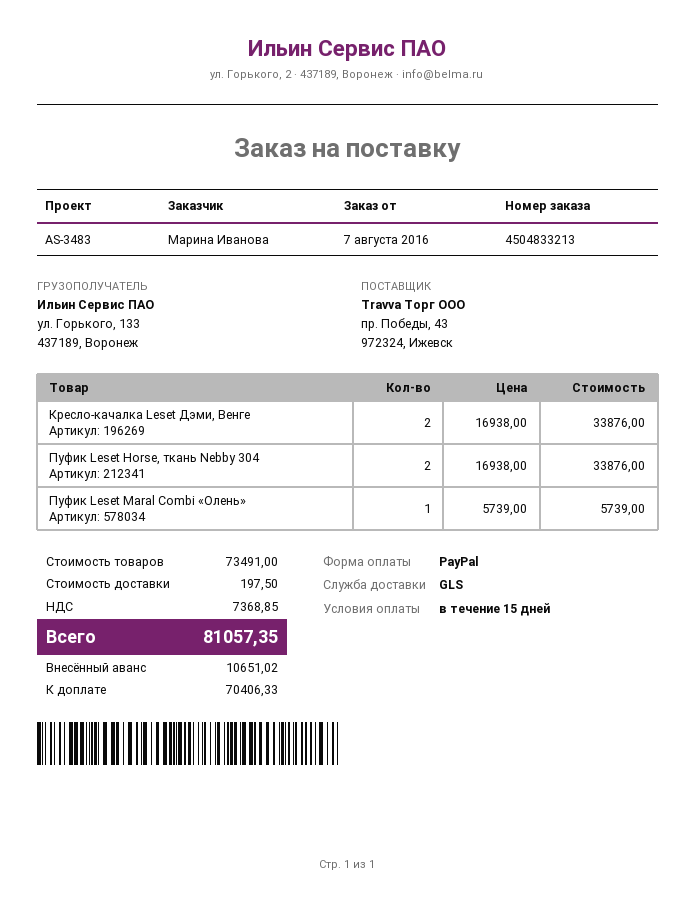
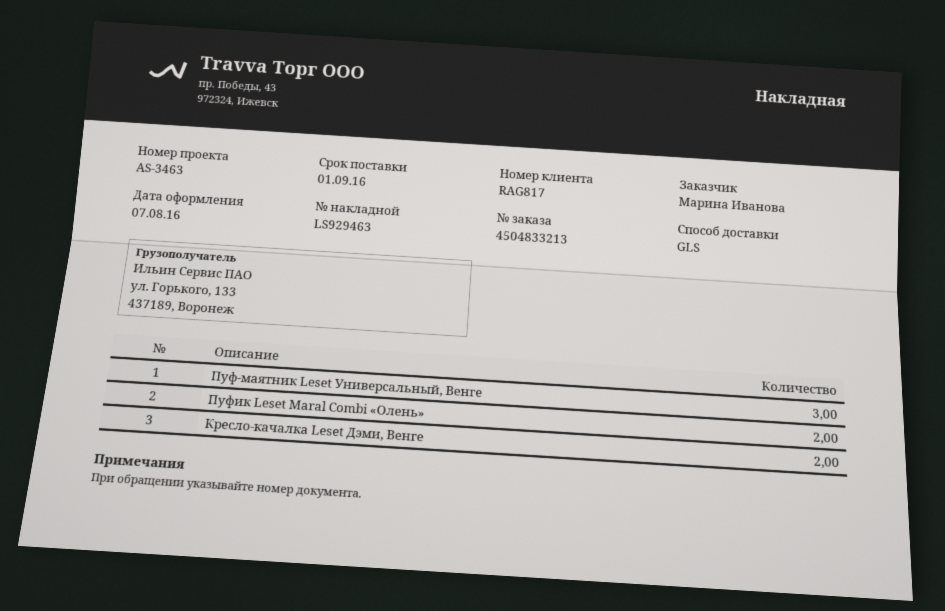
reference: AS-3483 -> AS-3463
Пуфик Leset Horse, ткань Nebby 304: 2 -> none
Пуфик Leset Maral Combi «Олень»: 1 -> 2
Пуф-маятник Leset Универсальный, Венге: none -> 3

